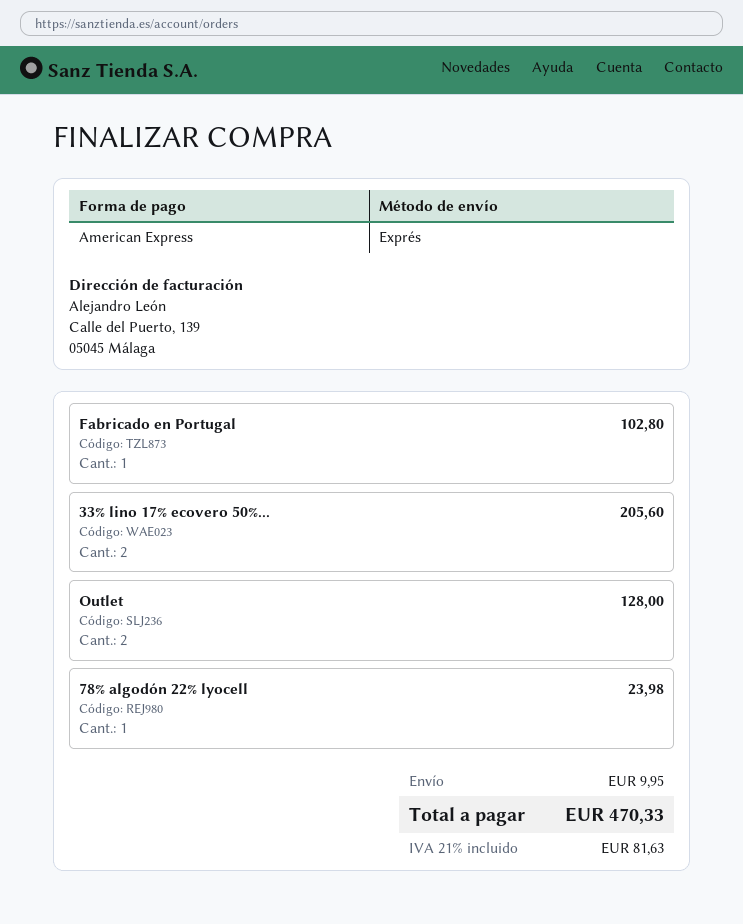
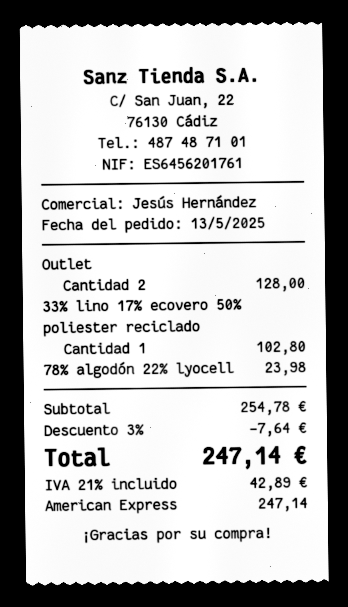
Fabricado en Portugal: 1 for 102.80 -> none
33% lino 17% ecovero 50%...: 2 for 205.60 -> 1 for 102.80
discount: none -> 3% = 7.64
shipping: 9.95 -> none
tax: 21% = 81.63 -> 21% = 42.89
total: 470.33 -> 247.14

